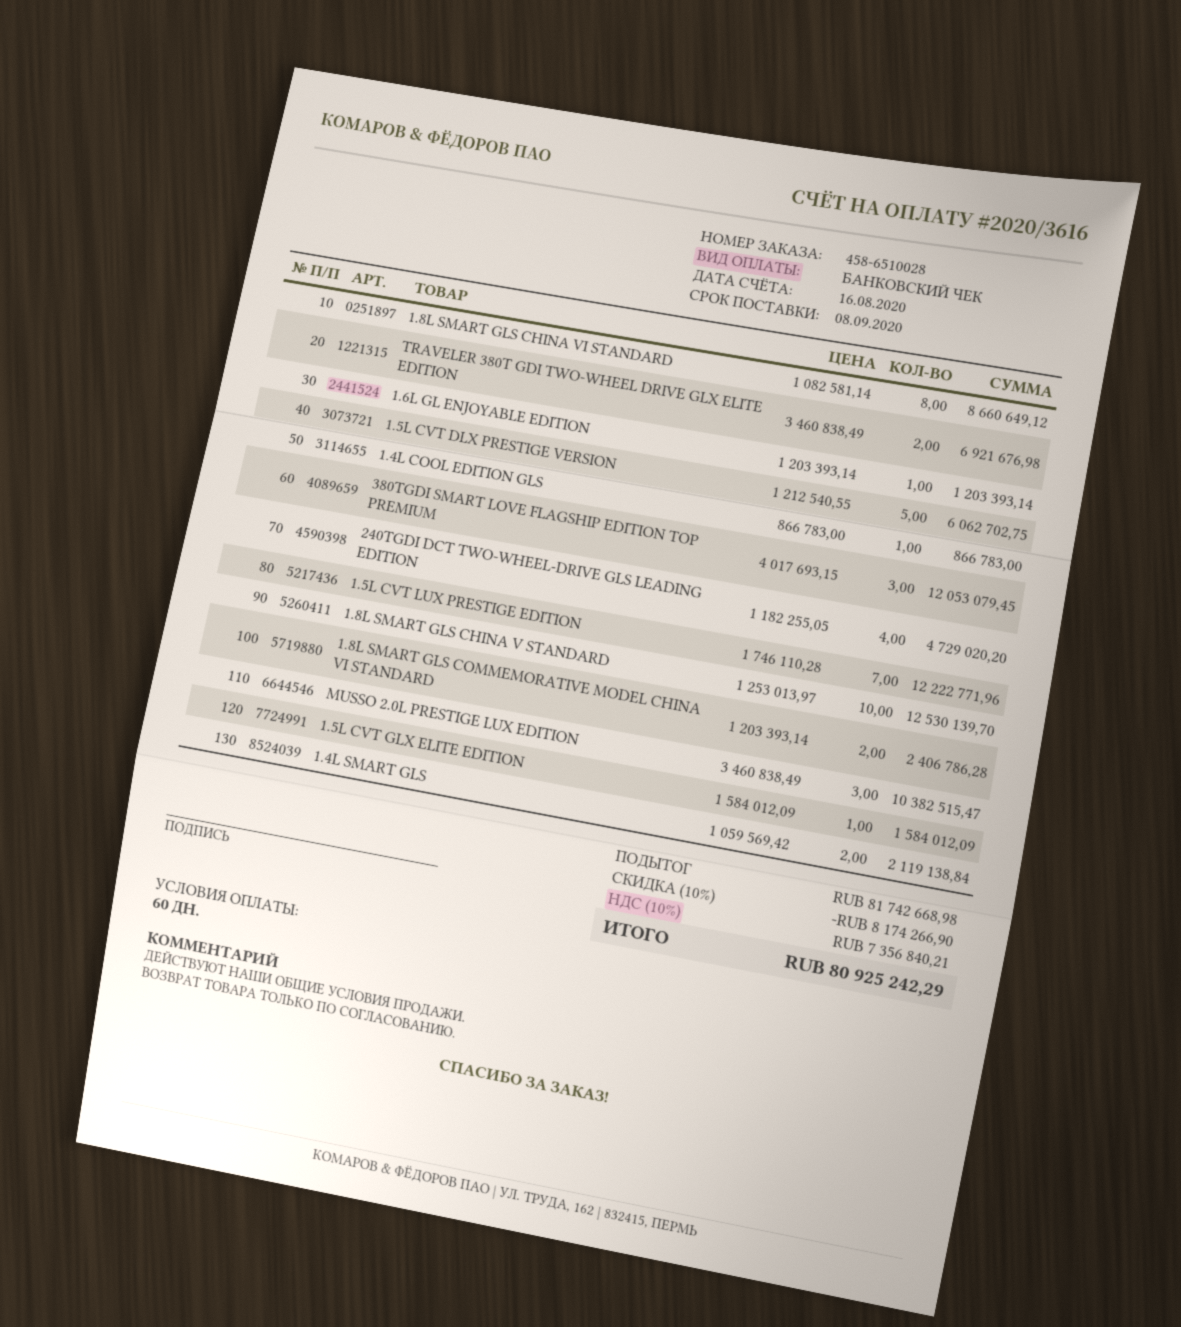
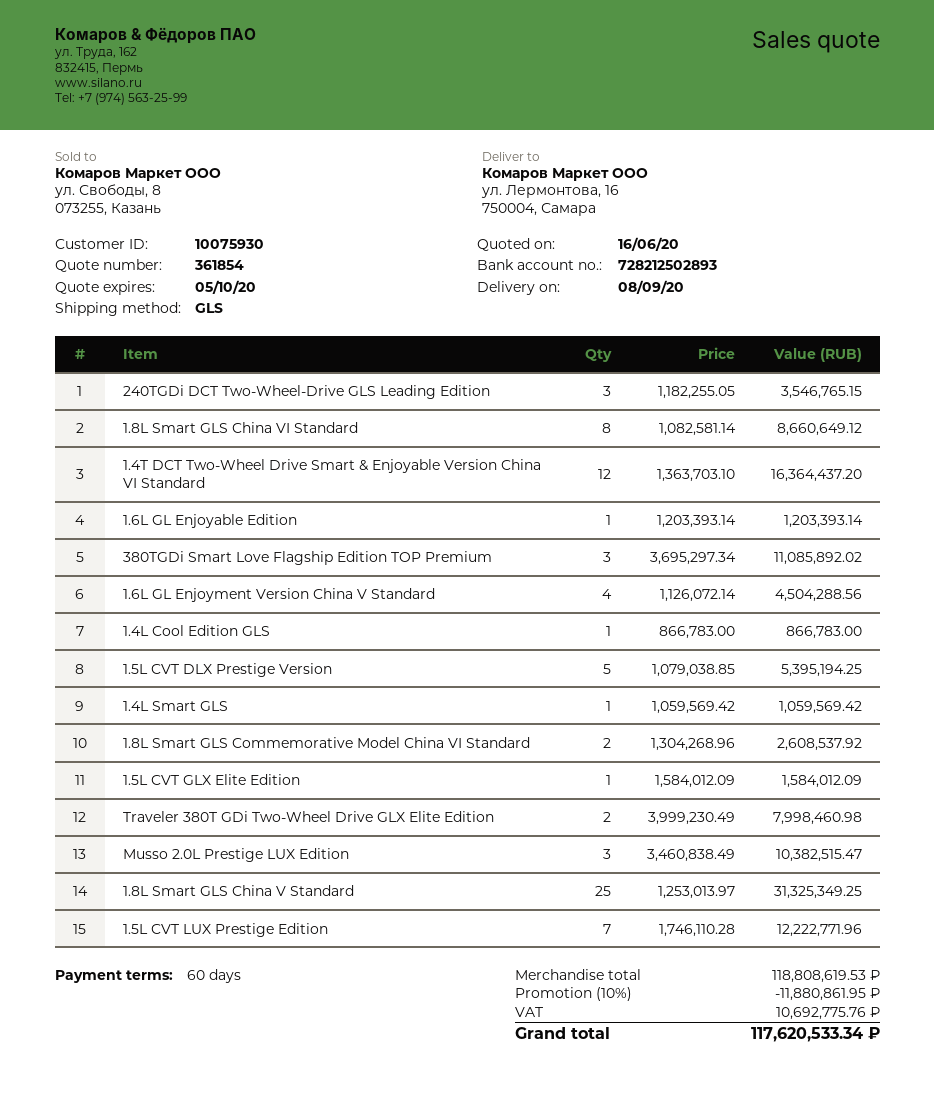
TRAVELER 380T GDI TWO-WHEEL DRIVE GLX ELITE EDITION: 2 x 3460838.49 = 6921676.98 -> 2 x 3999230.49 = 7998460.98
1.5L CVT DLX PRESTIGE VERSION: 5 x 1212540.55 = 6062702.75 -> 5 x 1079038.85 = 5395194.25
380TGDI SMART LOVE FLAGSHIP EDITION TOP PREMIUM: 3 x 4017693.15 = 12053079.45 -> 3 x 3695297.34 = 11085892.02
240TGDI DCT TWO-WHEEL-DRIVE GLS LEADING EDITION: 4 x 1182255.05 = 4729020.20 -> 3 x 1182255.05 = 3546765.15
1.8L SMART GLS CHINA V STANDARD: 10 x 1253013.97 = 12530139.70 -> 25 x 1253013.97 = 31325349.25
1.8L SMART GLS COMMEMORATIVE MODEL CHINA VI STANDARD: 2 x 1203393.14 = 2406786.28 -> 2 x 1304268.96 = 2608537.92
1.4L SMART GLS: 2 x 1059569.42 = 2119138.84 -> 1 x 1059569.42 = 1059569.42
1.4T DCT Two-Wheel Drive Smart & Enjoyable Version China VI Standard: none -> 12 x 1363703.10 = 16364437.20
1.6L GL Enjoyment Version China V Standard: none -> 4 x 1126072.14 = 4504288.56
subtotal: 81742668.98 -> 118808619.53
discount: 10% = 8174266.90 -> 10% = 11880861.95
tax: 7356840.21 -> 10692775.76
total: 80925242.29 -> 117620533.34

